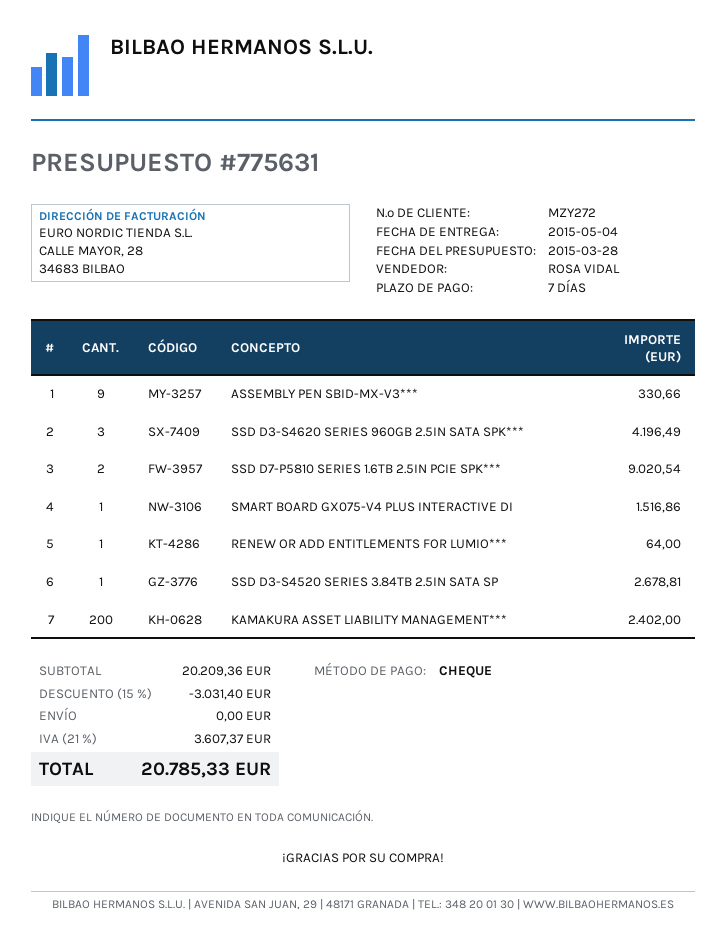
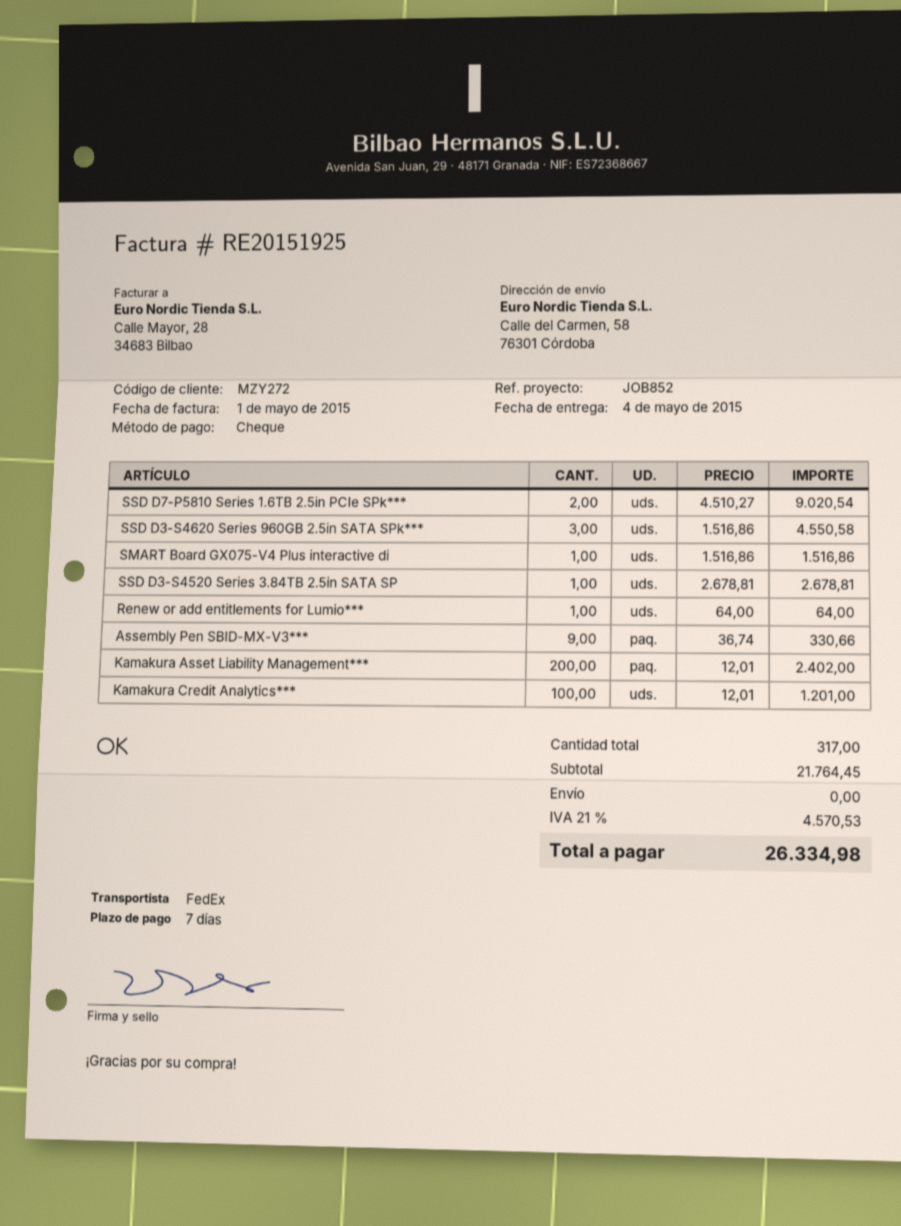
SSD D3-S4620 SERIES 960GB 2.5IN SATA SPK***: 3 for 4196.49 -> 3 for 4550.58
Kamakura Credit Analytics***: none -> 100 for 1201.00
subtotal: 20209.36 -> 21764.45
discount: 15% = 3031.40 -> none
tax: 21% = 3607.37 -> 21% = 4570.53
total: 20785.33 -> 26334.98

